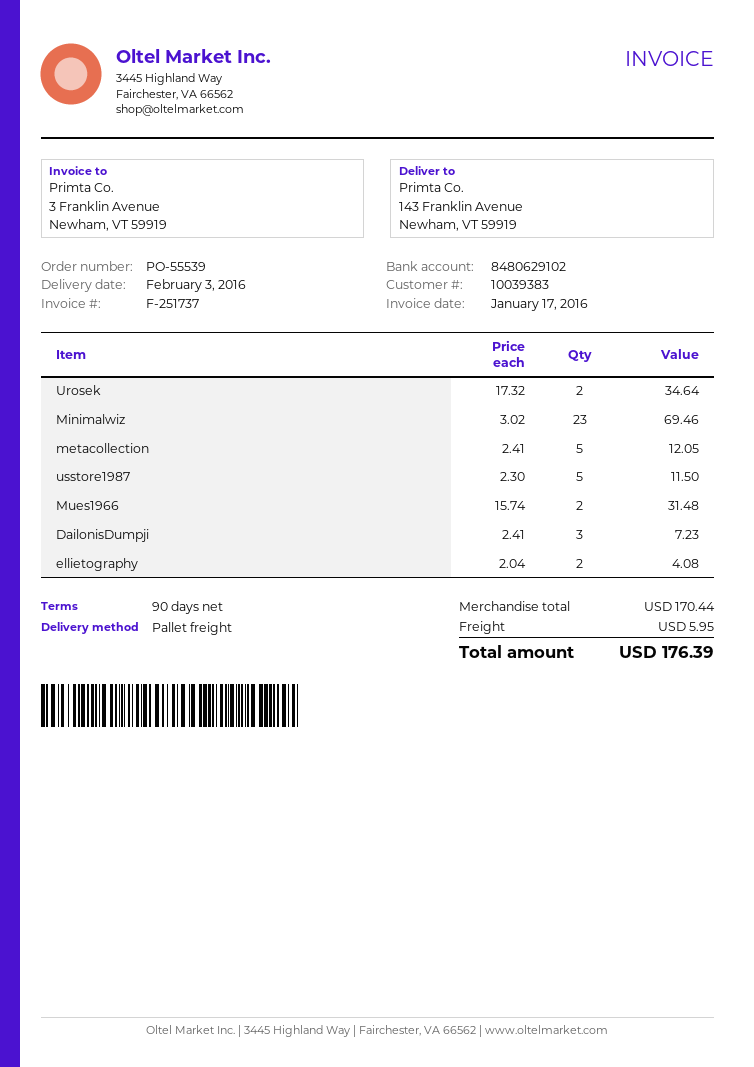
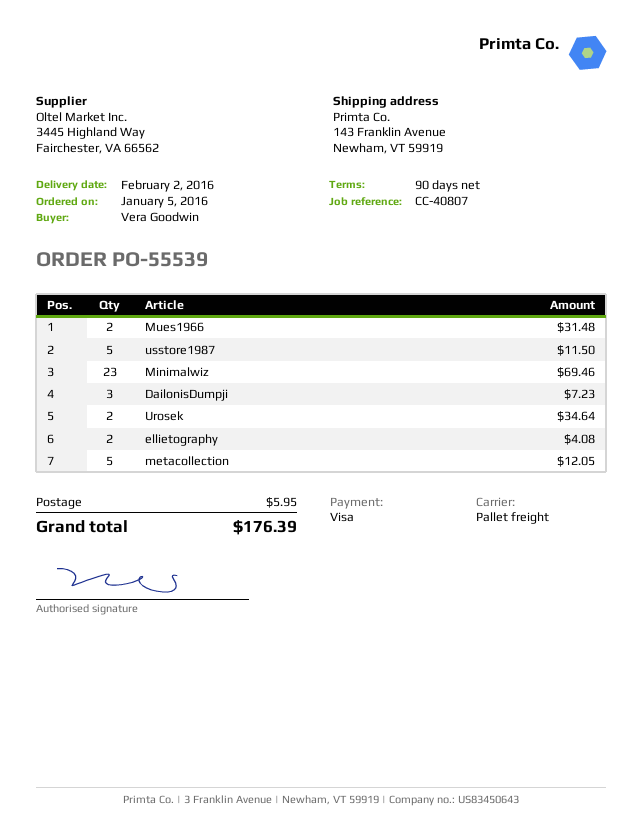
delivery date: 2016-02-03 -> 2016-02-02

